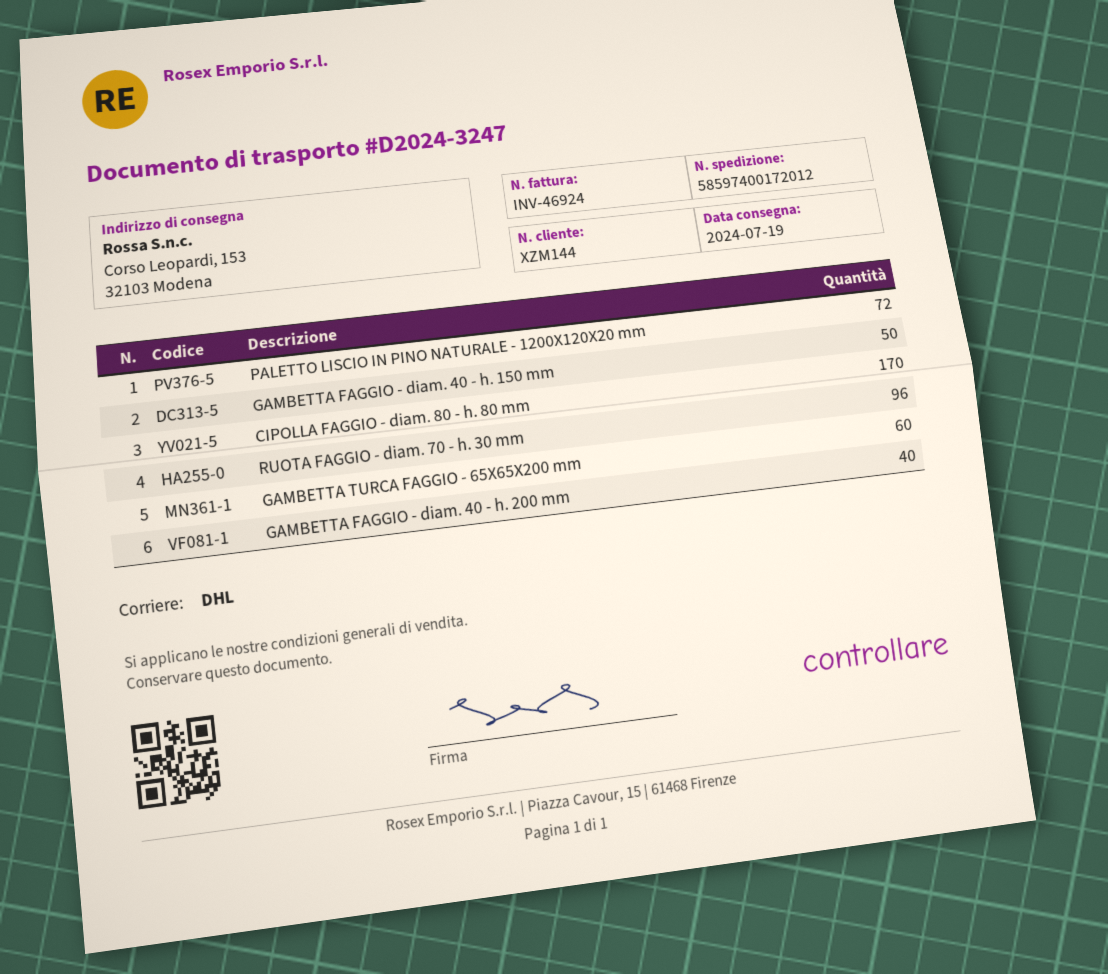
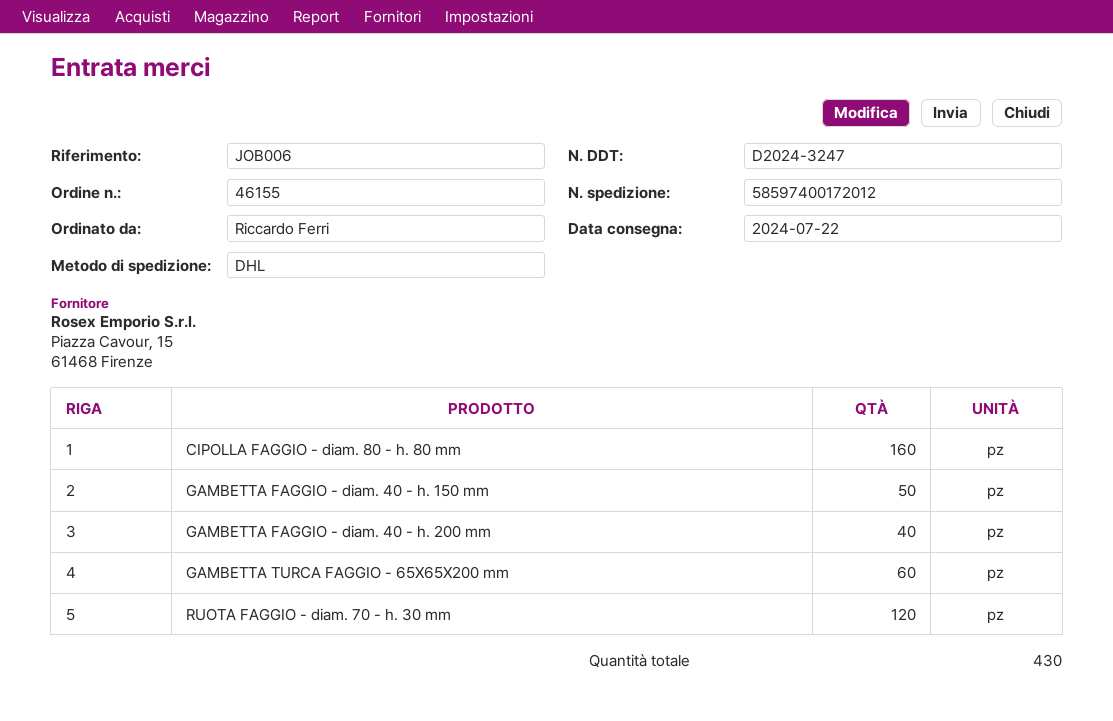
delivery date: 2024-07-19 -> 2024-07-22
PALETTO LISCIO IN PINO NATURALE - 1200X120X20 mm: 72 -> none
CIPOLLA FAGGIO - diam. 80 - h. 80 mm: 170 -> 160
RUOTA FAGGIO - diam. 70 - h. 30 mm: 96 -> 120

